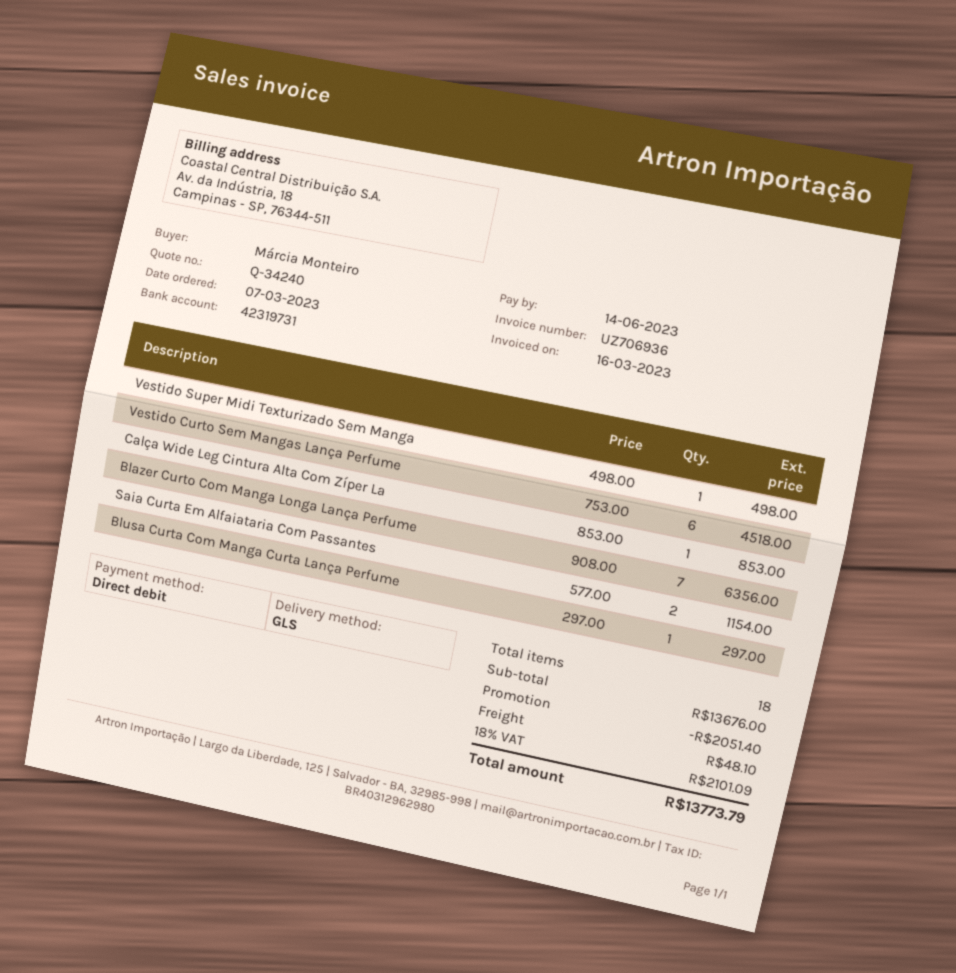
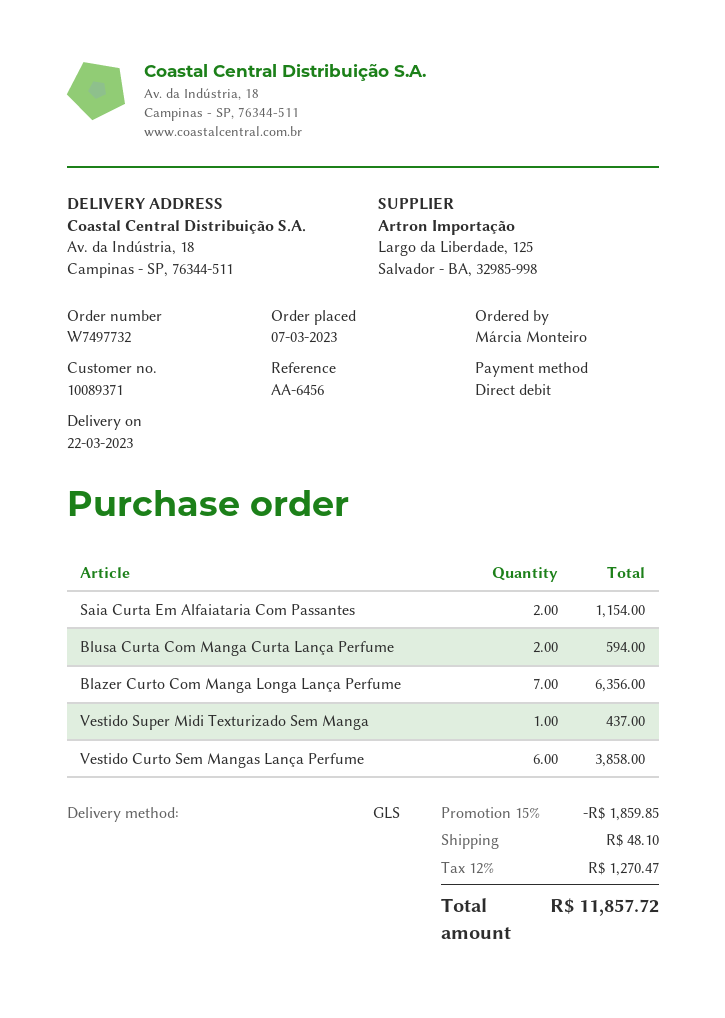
Vestido Super Midi Texturizado Sem Manga: 1 for 498.00 -> 1 for 437.00
Vestido Curto Sem Mangas Lança Perfume: 6 for 4518.00 -> 6 for 3858.00
Calça Wide Leg Cintura Alta Com Zíper La: 1 for 853.00 -> none
Blusa Curta Com Manga Curta Lança Perfume: 1 for 297.00 -> 2 for 594.00
discount: 2051.40 -> 1859.85
tax: 18% = 2101.09 -> 12% = 1270.47
total: 13773.79 -> 11857.72

